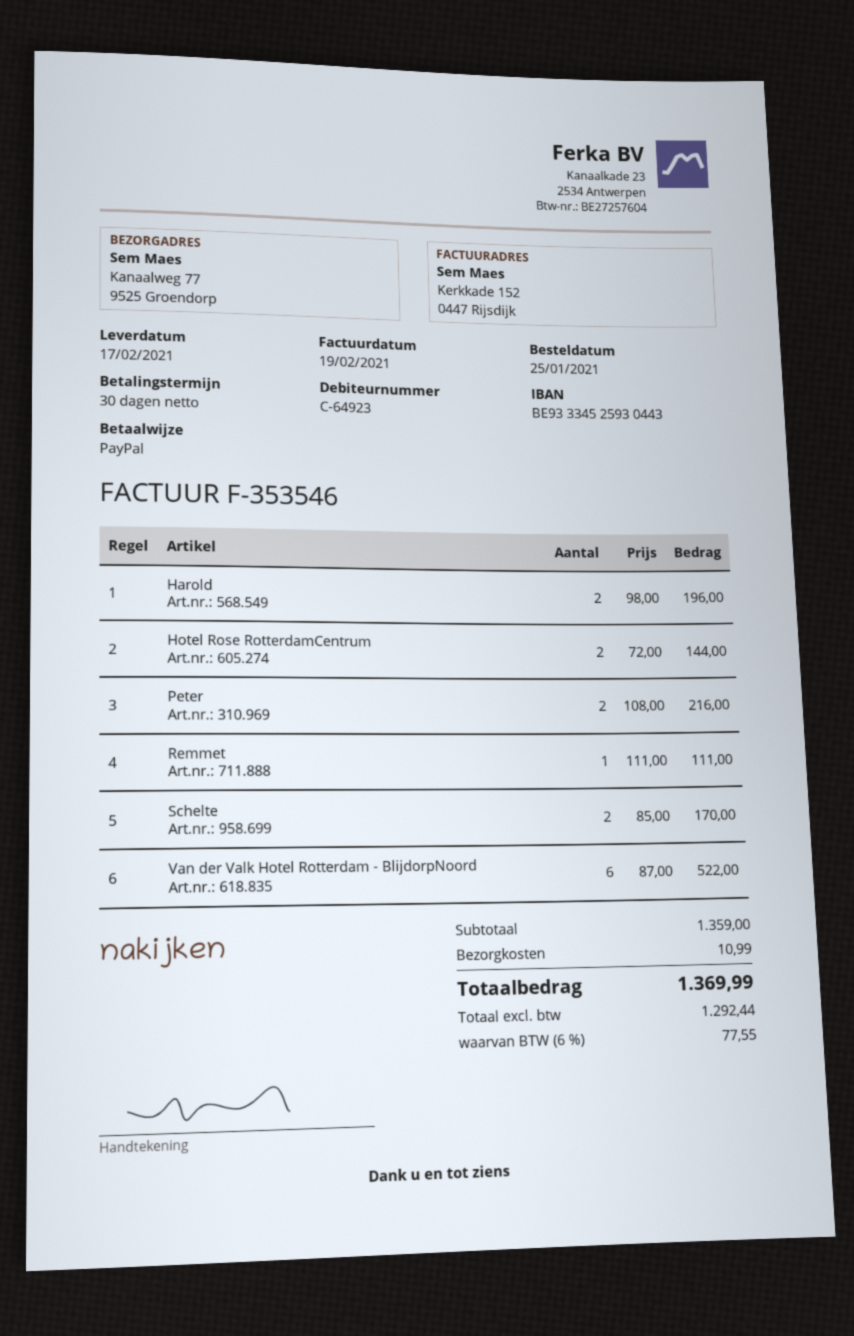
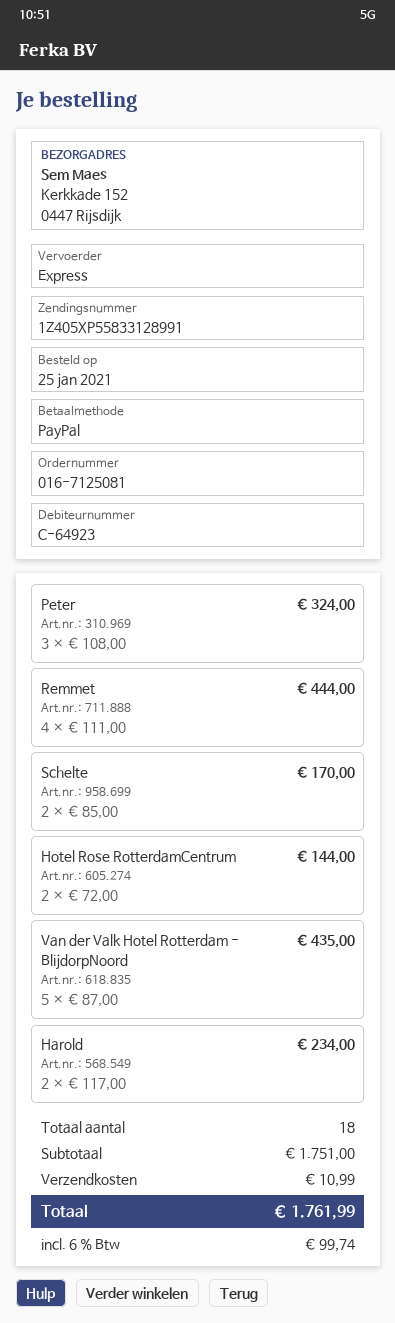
ship to: Kanaalweg 77, 9525 Groendorp -> Kerkkade 152, 0447 Rijsdijk
Harold: 2 x 98.00 = 196.00 -> 2 x 117.00 = 234.00
Peter: 2 x 108.00 = 216.00 -> 3 x 108.00 = 324.00
Remmet: 1 x 111.00 = 111.00 -> 4 x 111.00 = 444.00
Van der Valk Hotel Rotterdam - BlijdorpNoord: 6 x 87.00 = 522.00 -> 5 x 87.00 = 435.00
subtotal: 1359.00 -> 1751.00
tax: 6% = 77.55 -> 6% = 99.74
total: 1369.99 -> 1761.99

